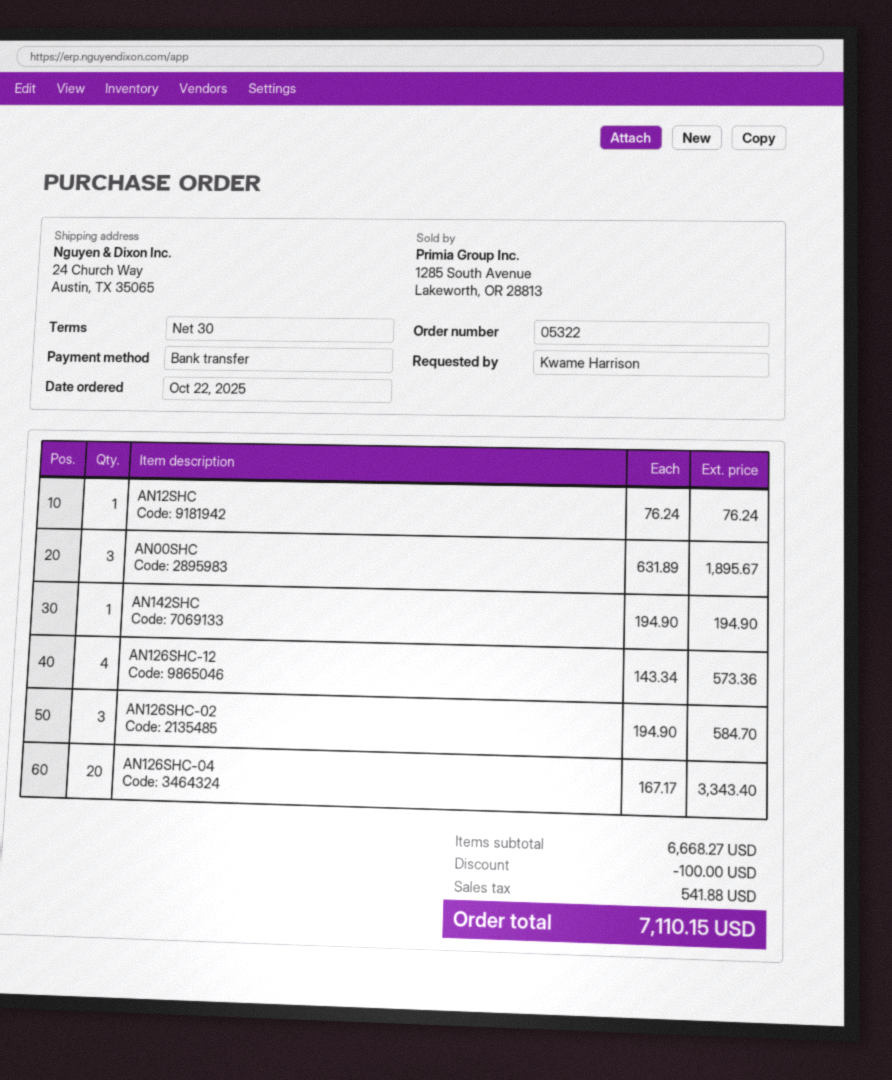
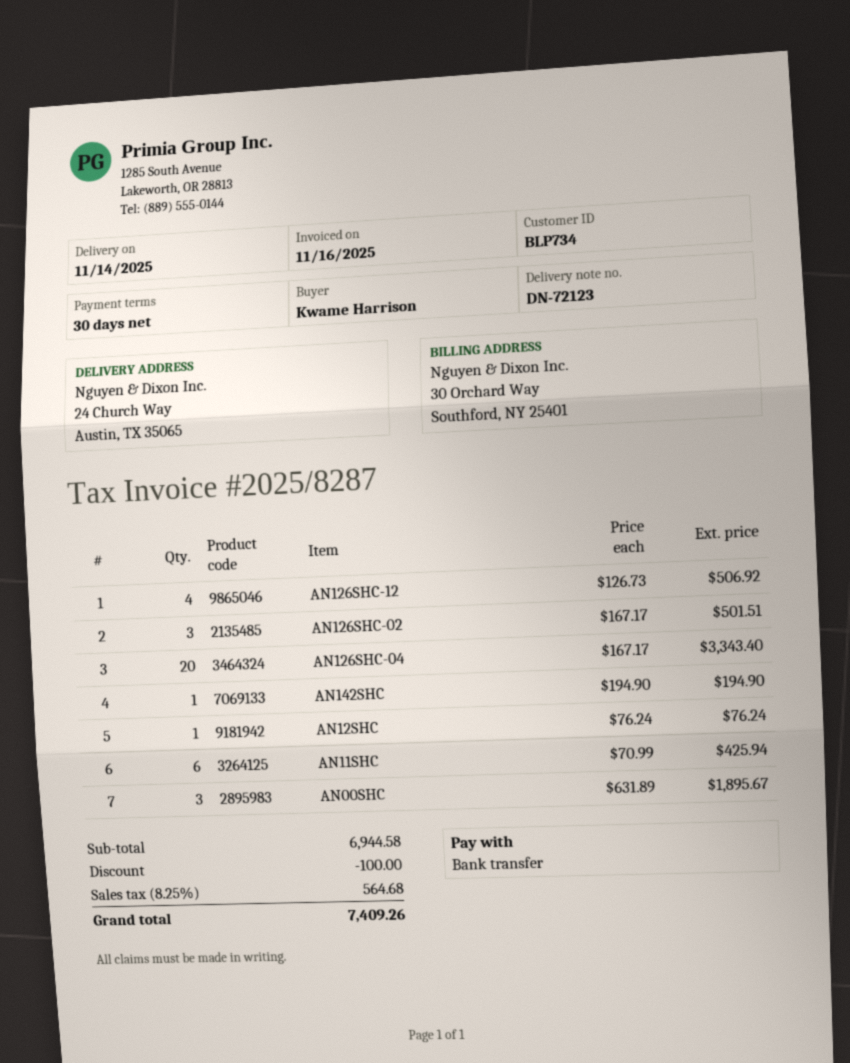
AN126SHC-12: 4 x 143.34 = 573.36 -> 4 x 126.73 = 506.92
AN126SHC-02: 3 x 194.90 = 584.70 -> 3 x 167.17 = 501.51
AN11SHC: none -> 6 x 70.99 = 425.94
subtotal: 6668.27 -> 6944.58
tax: 541.88 -> 564.68
total: 7110.15 -> 7409.26

